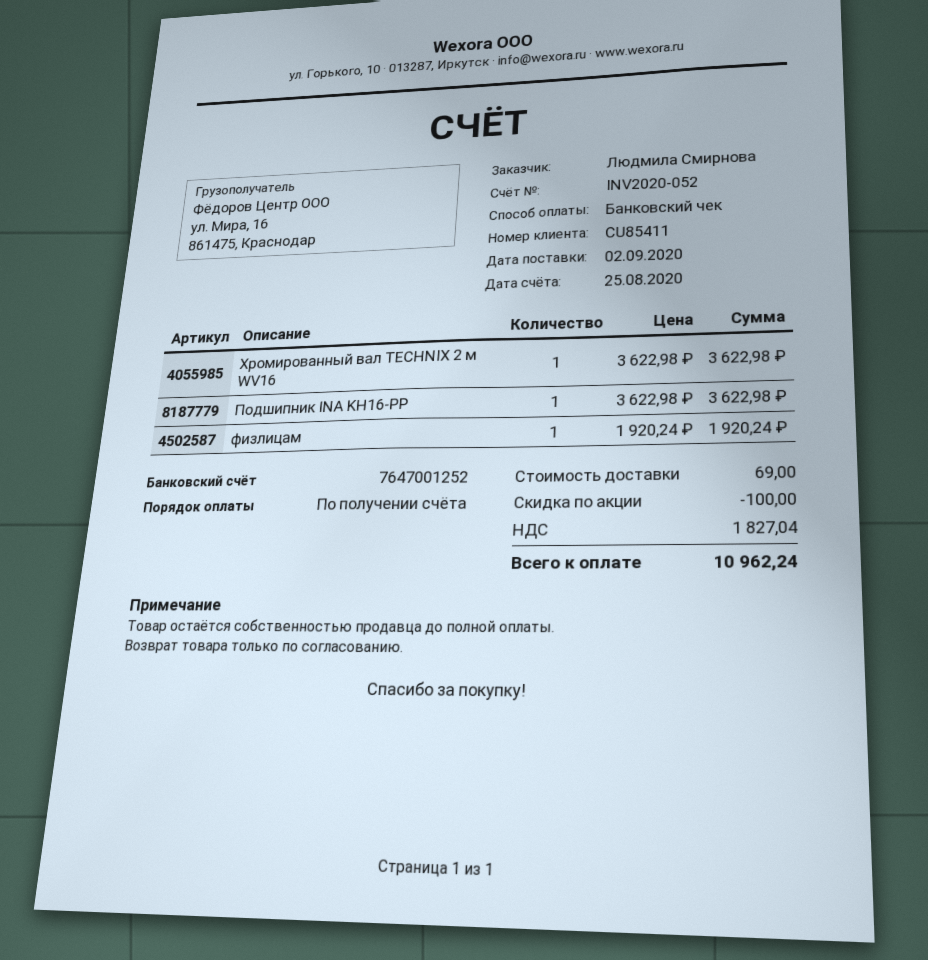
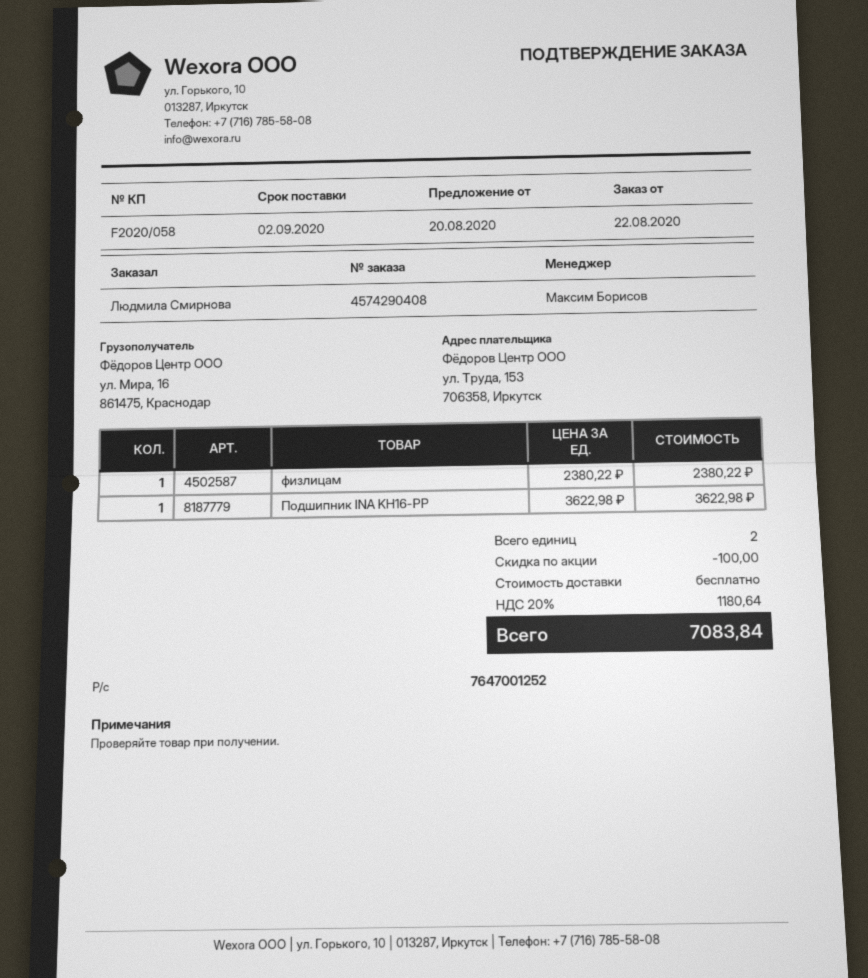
Хромированный вал TECHNIX 2 м WV16: 1 x 3622.98 = 3622.98 -> none
физлицам: 1 x 1920.24 = 1920.24 -> 1 x 2380.22 = 2380.22
shipping: 69.00 -> 0.00
tax: 1827.04 -> 1180.64
total: 10962.24 -> 7083.84

